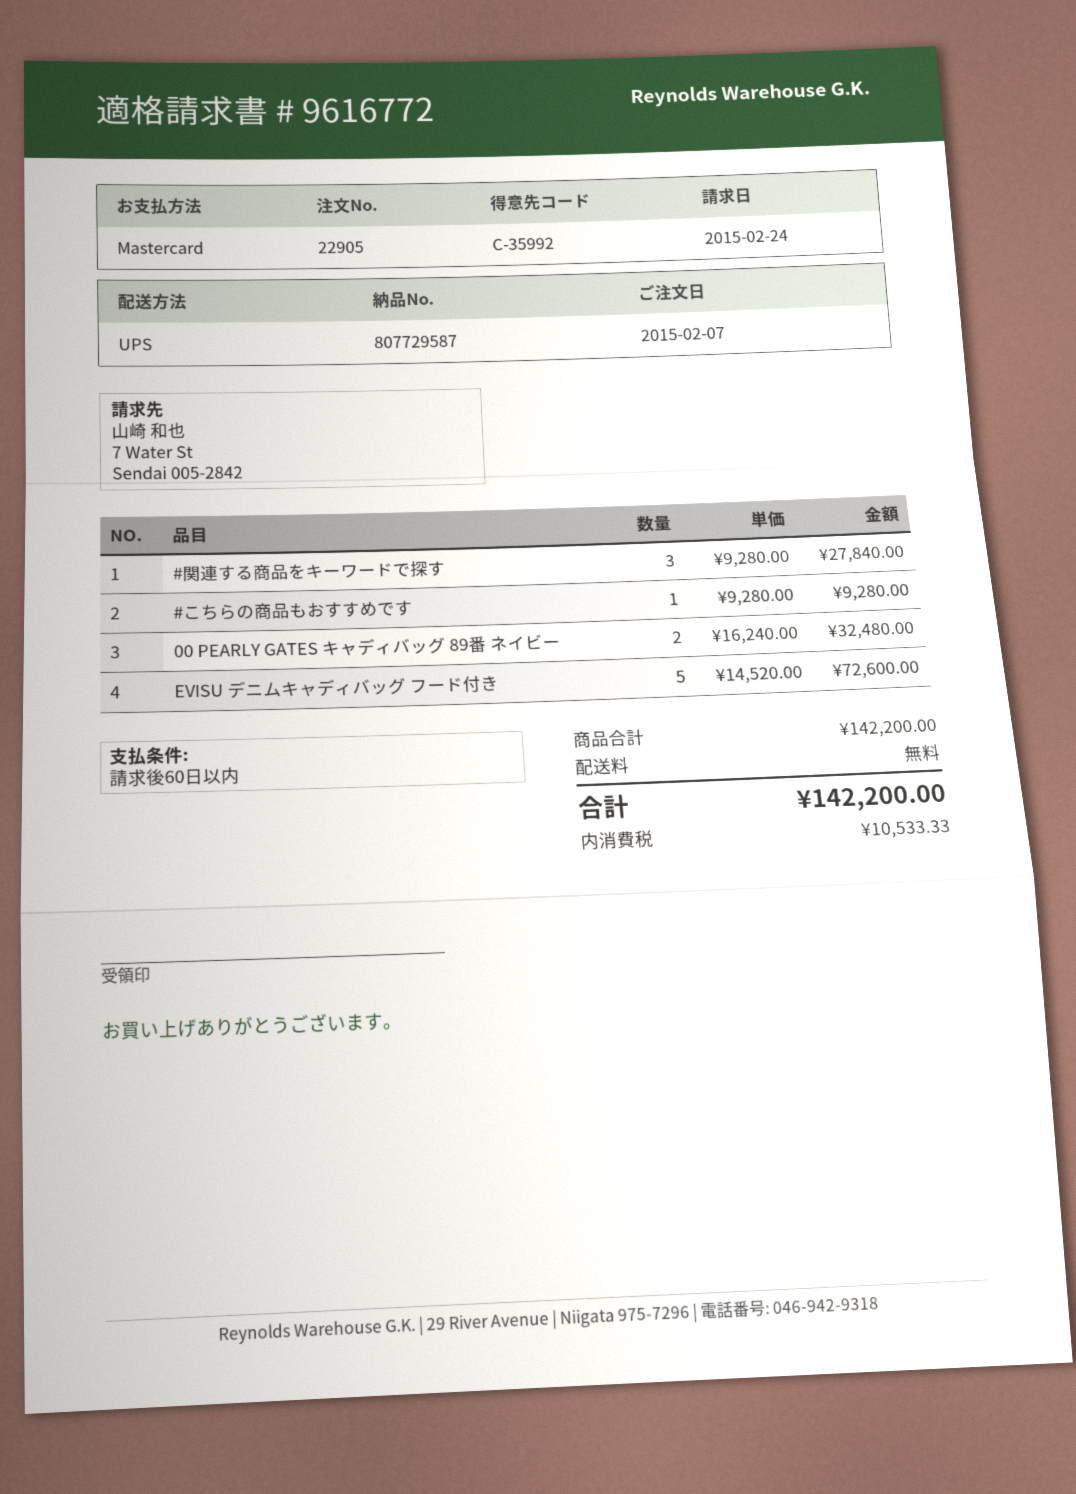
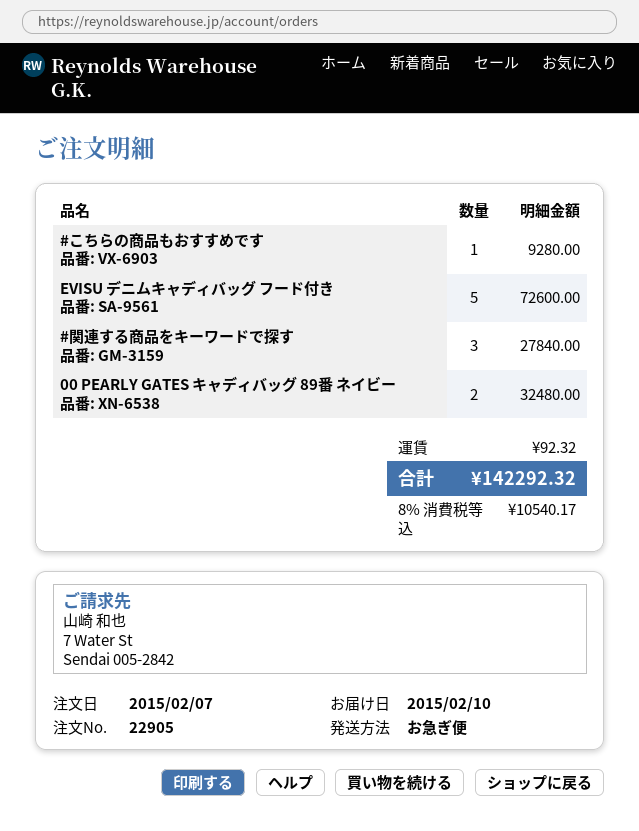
shipping method: UPS -> express
shipping: 0.00 -> 92.32
tax: 10533.33 -> 10540.17
total: 142200.00 -> 142292.32

